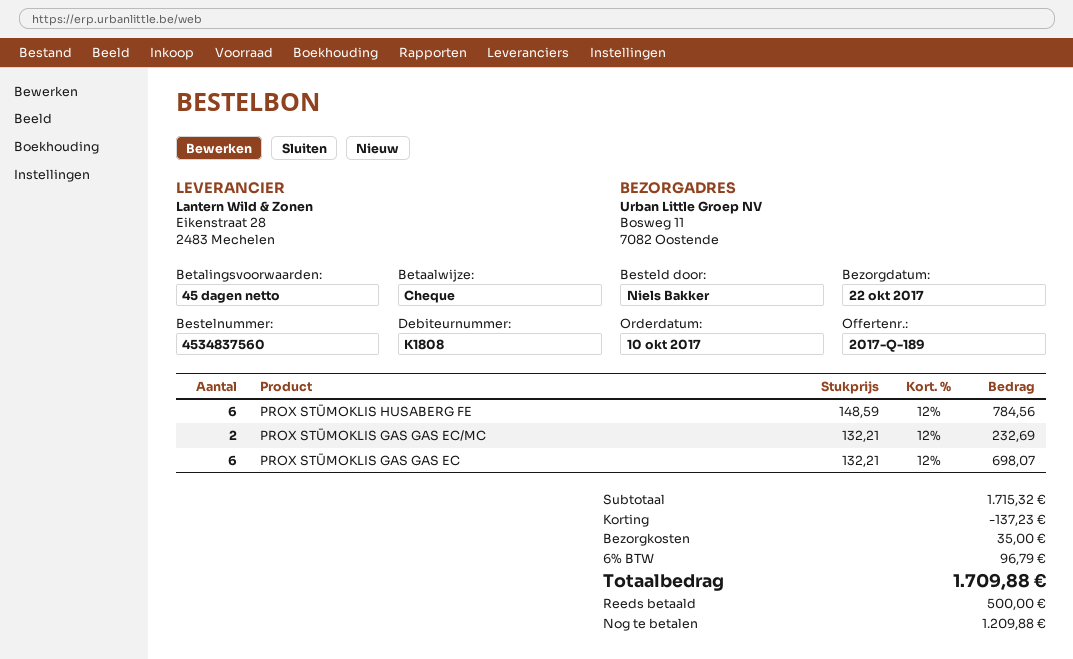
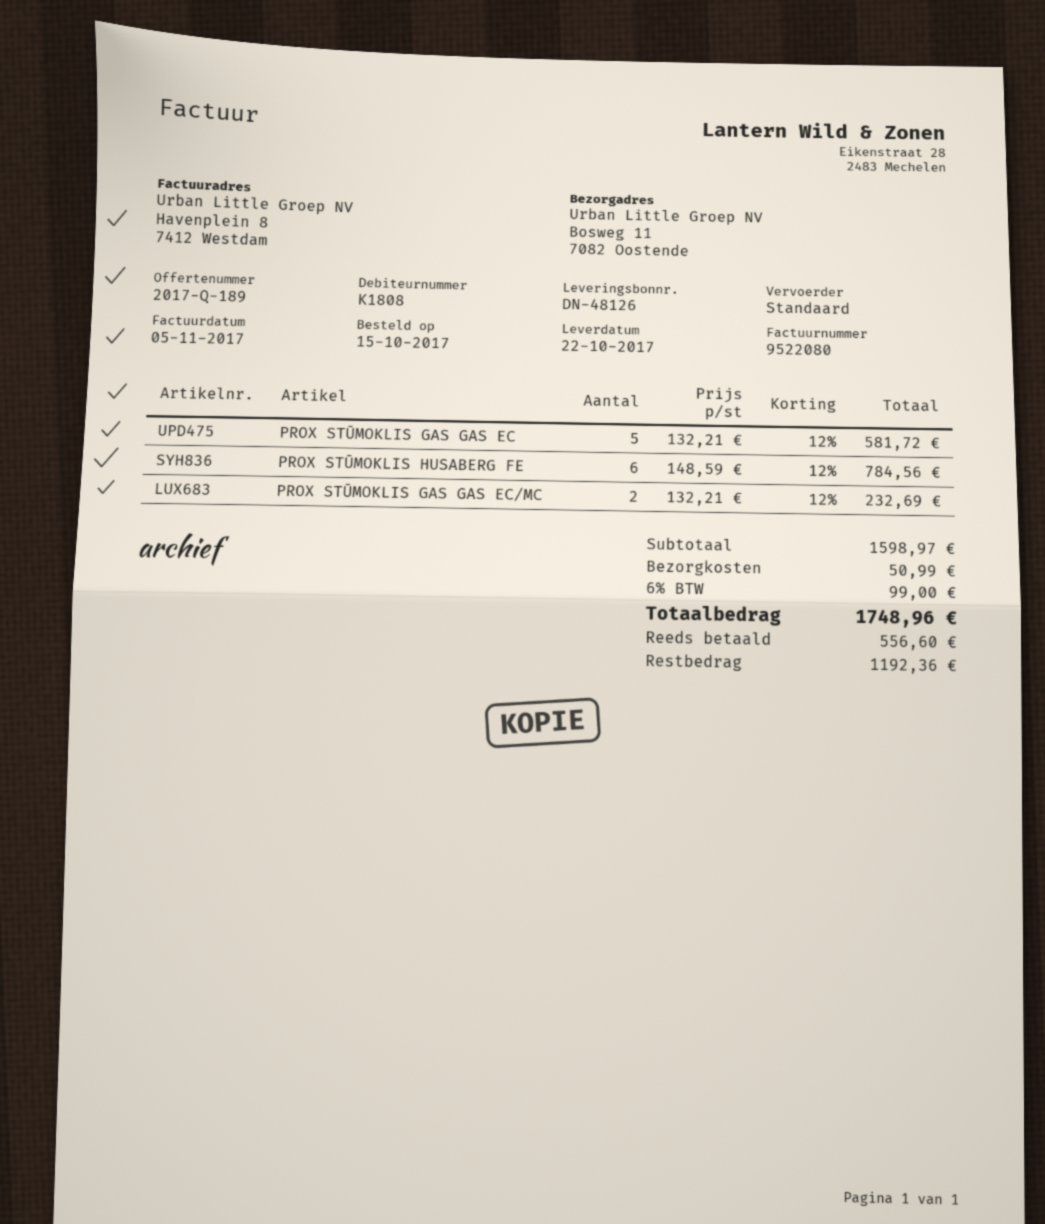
order date: 2017-10-10 -> 2017-10-15
PROX STŪMOKLIS GAS GAS EC: 6 x 132.21 - 12% = 698.07 -> 5 x 132.21 - 12% = 581.72
subtotal: 1715.32 -> 1598.97
discount: 137.23 -> none
shipping: 35.00 -> 50.99
tax: 6% = 96.79 -> 6% = 99.00
total: 1709.88 -> 1748.96
deposit: 500.00 -> 556.60
balance: 1209.88 -> 1192.36

